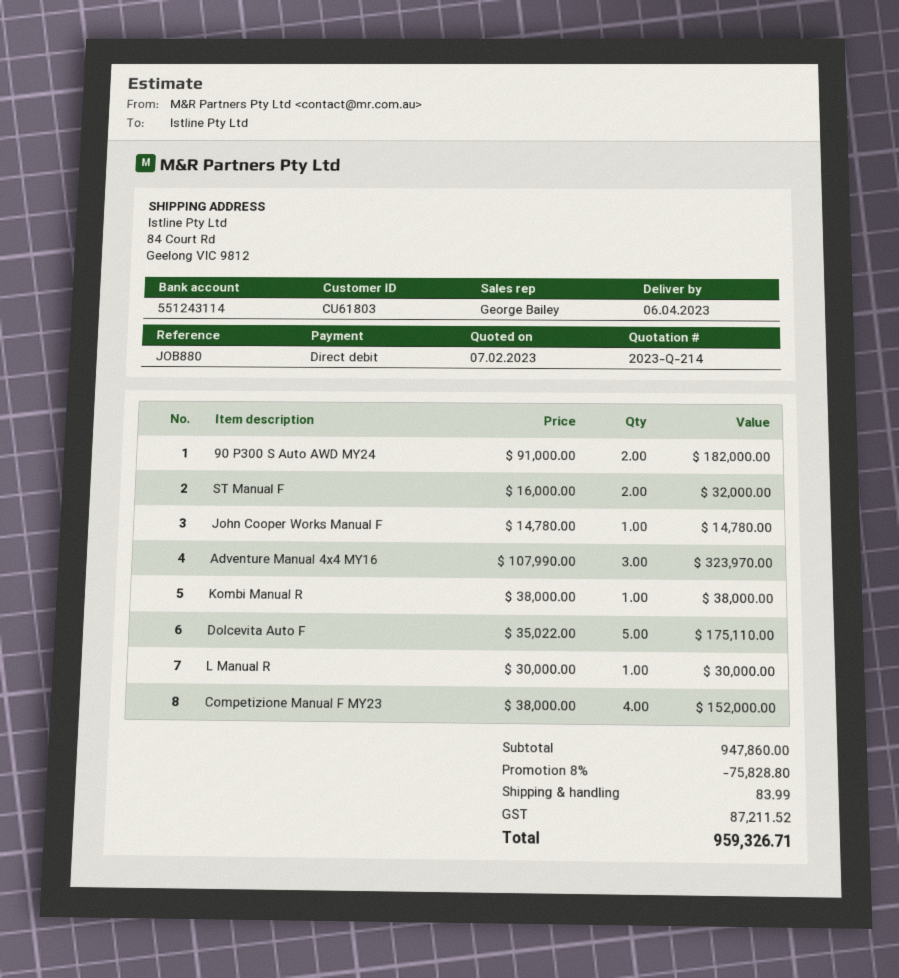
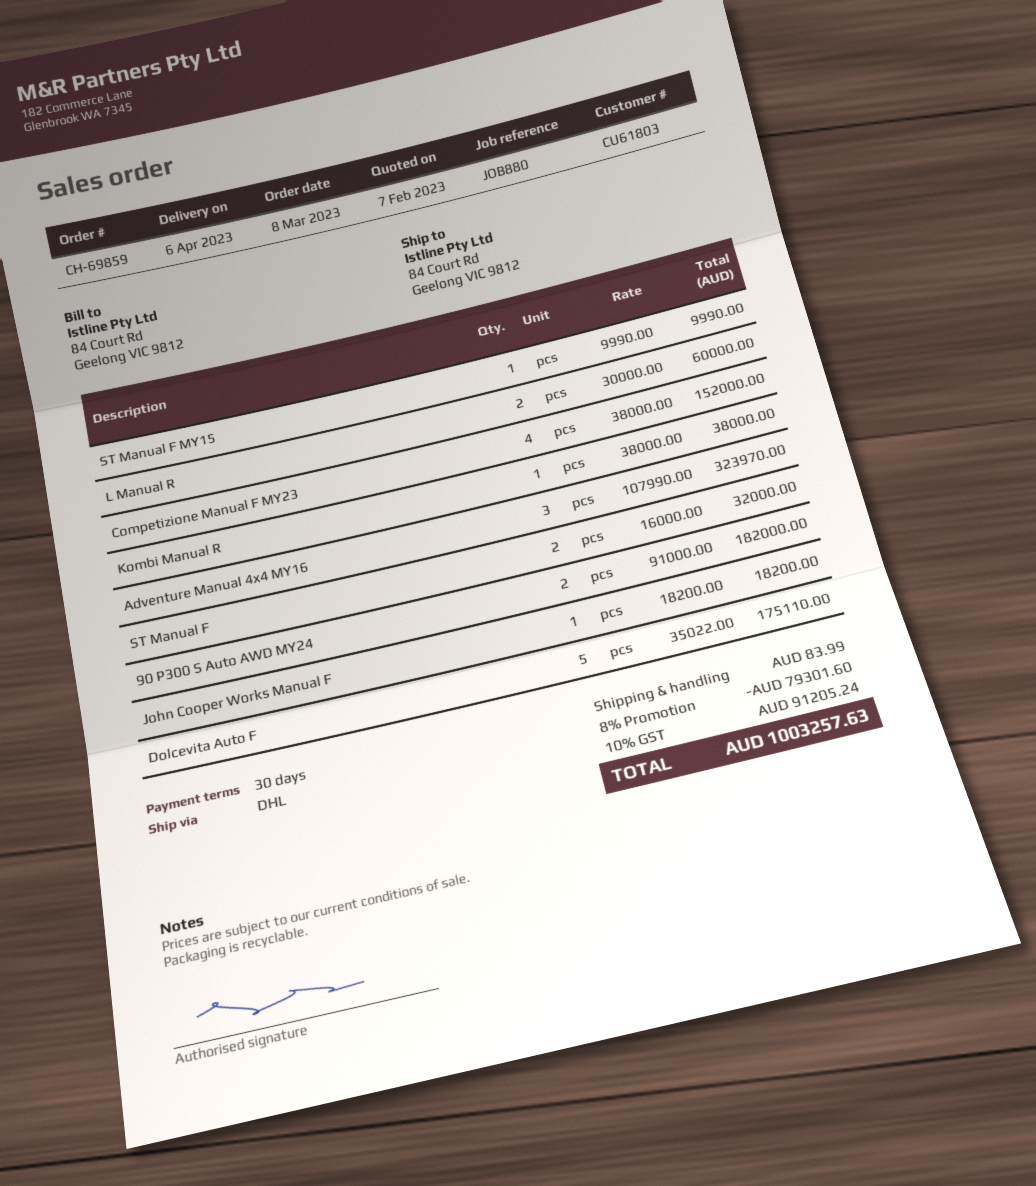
John Cooper Works Manual F: 1 x 14780.00 = 14780.00 -> 1 x 18200.00 = 18200.00
L Manual R: 1 x 30000.00 = 30000.00 -> 2 x 30000.00 = 60000.00
ST Manual F MY15: none -> 1 x 9990.00 = 9990.00
discount: 8% = 75828.80 -> 8% = 79301.60
tax: 87211.52 -> 91205.24
total: 959326.71 -> 1003257.63

